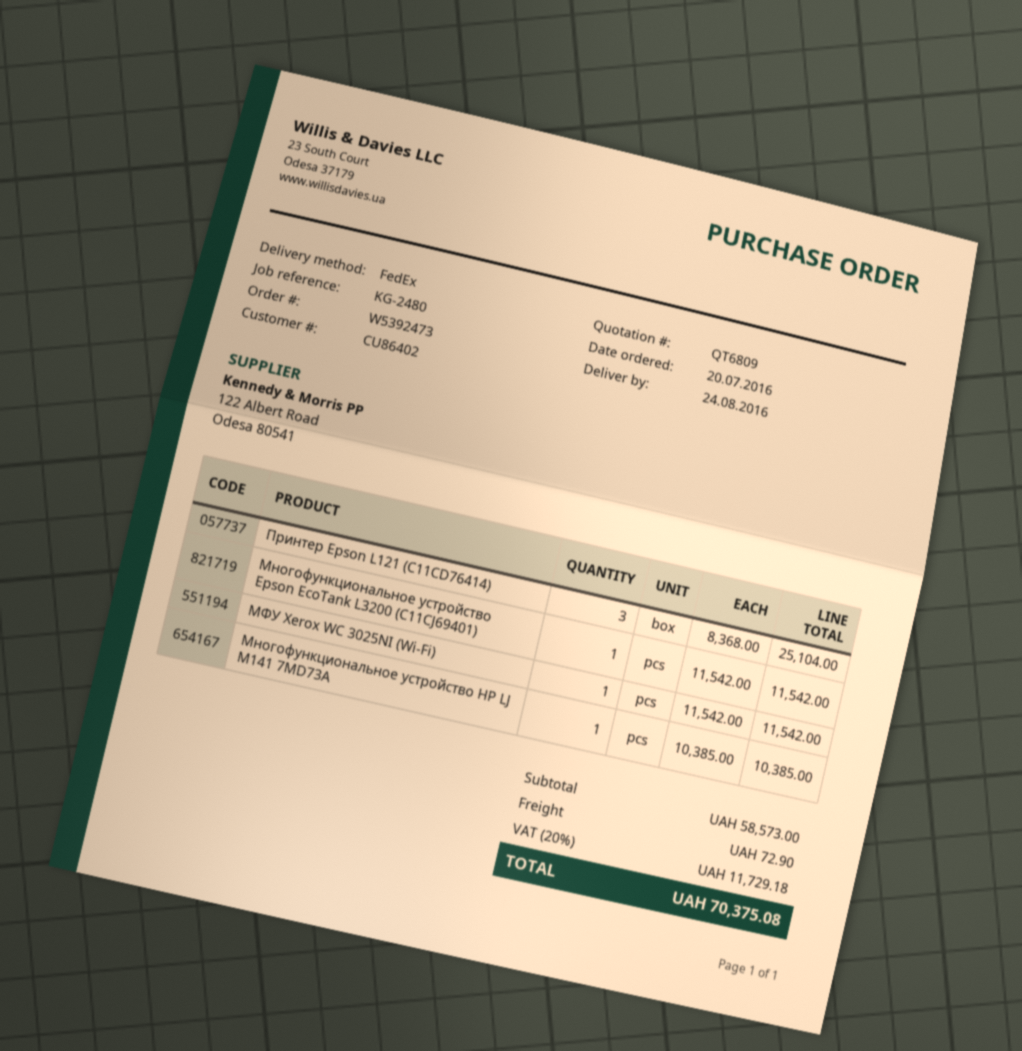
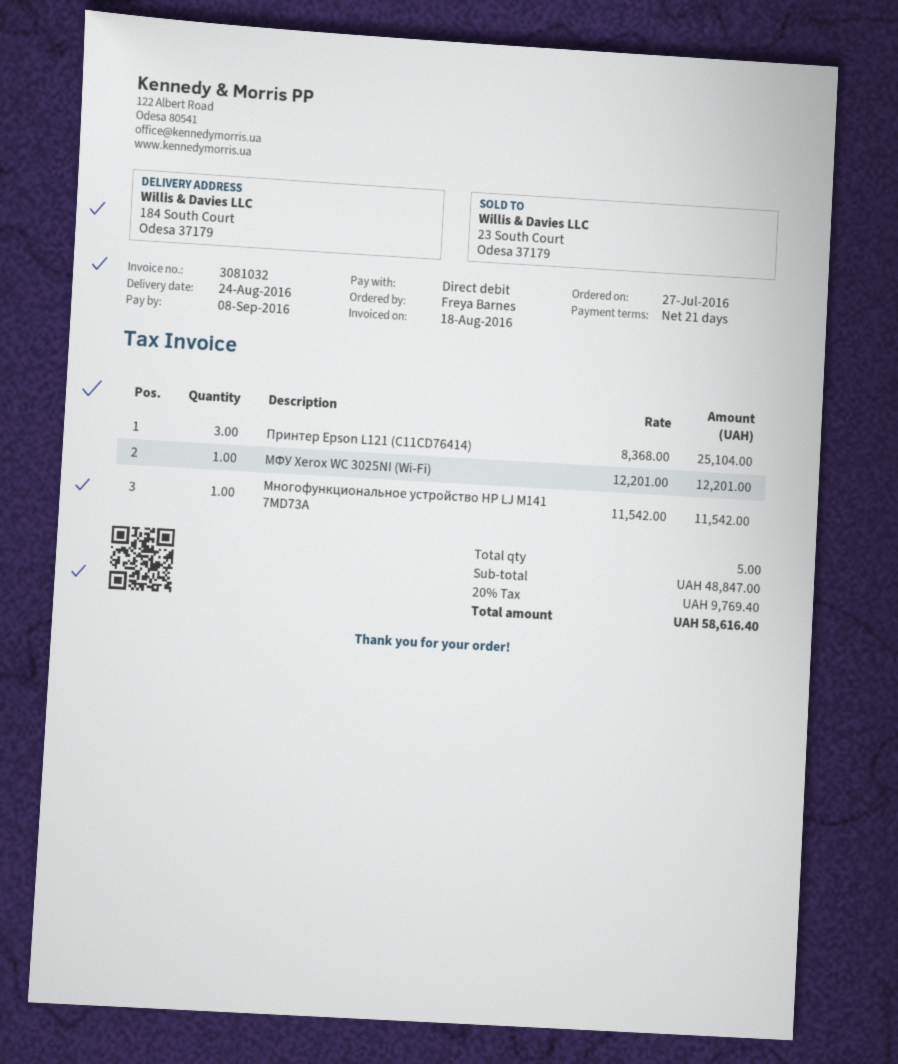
order date: 2016-07-20 -> 2016-07-27
Многофункциональное устройство Epson EcoTank L3200 (C11CJ69401): 1 x 11542.00 = 11542.00 -> none
МФУ Xerox WC 3025NI (Wi-Fi): 1 x 11542.00 = 11542.00 -> 1 x 12201.00 = 12201.00
Многофункциональное устройство HP LJ M141 7MD73A: 1 x 10385.00 = 10385.00 -> 1 x 11542.00 = 11542.00
subtotal: 58573.00 -> 48847.00
shipping: 72.90 -> none
tax: 20% = 11729.18 -> 20% = 9769.40
total: 70375.08 -> 58616.40

